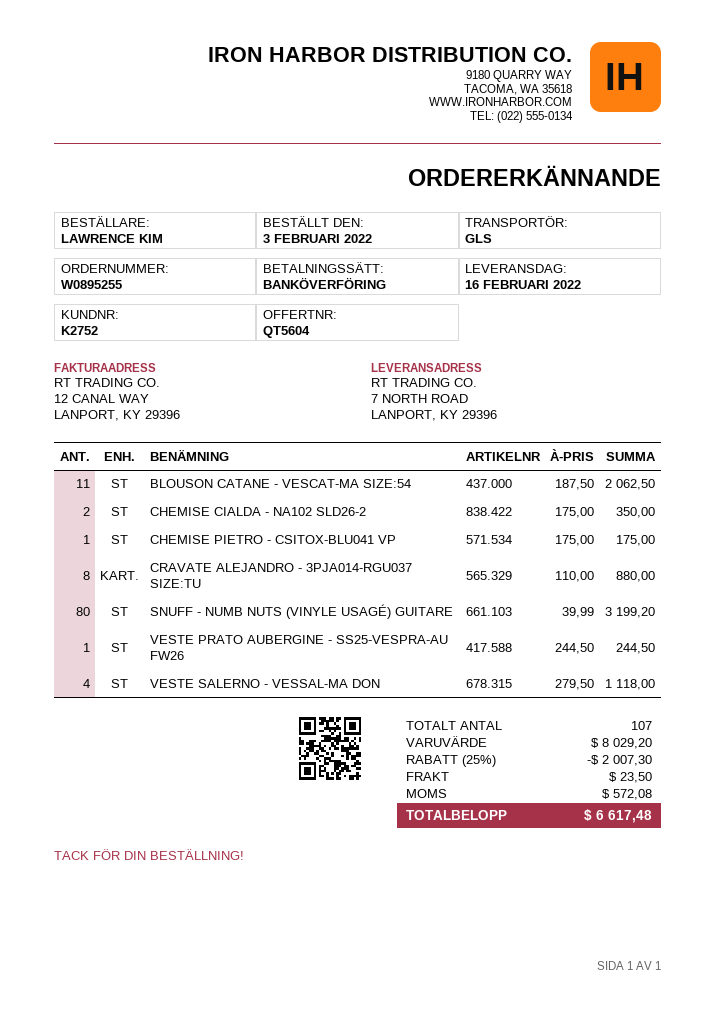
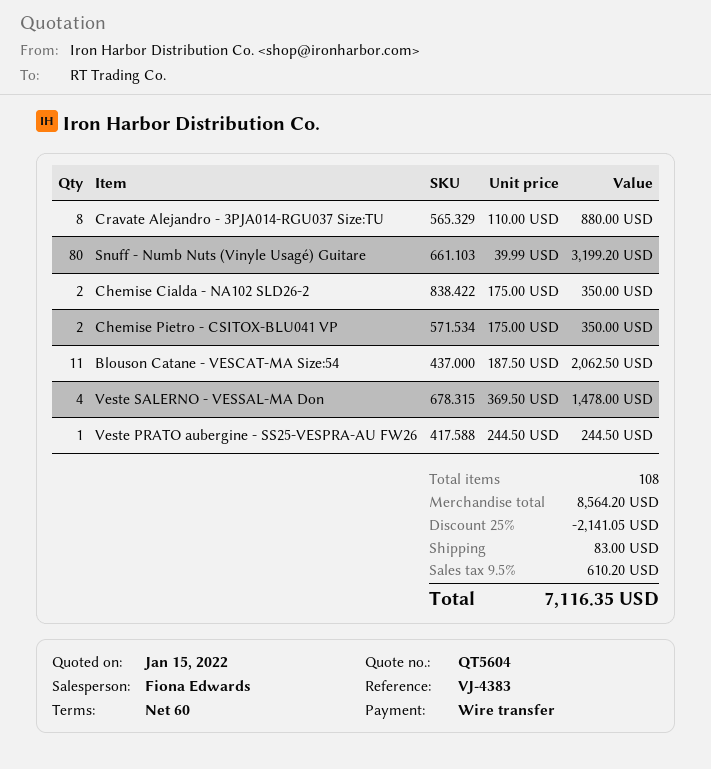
CHEMISE PIETRO - CSITOX-BLU041 VP: 1 x 175.00 = 175.00 -> 2 x 175.00 = 350.00
VESTE SALERNO - VESSAL-MA DON: 4 x 279.50 = 1118.00 -> 4 x 369.50 = 1478.00
total quantity: 107 -> 108
subtotal: 8029.20 -> 8564.20
discount: 25% = 2007.30 -> 25% = 2141.05
shipping: 23.50 -> 83.00
tax: 572.08 -> 610.20
total: 6617.48 -> 7116.35

